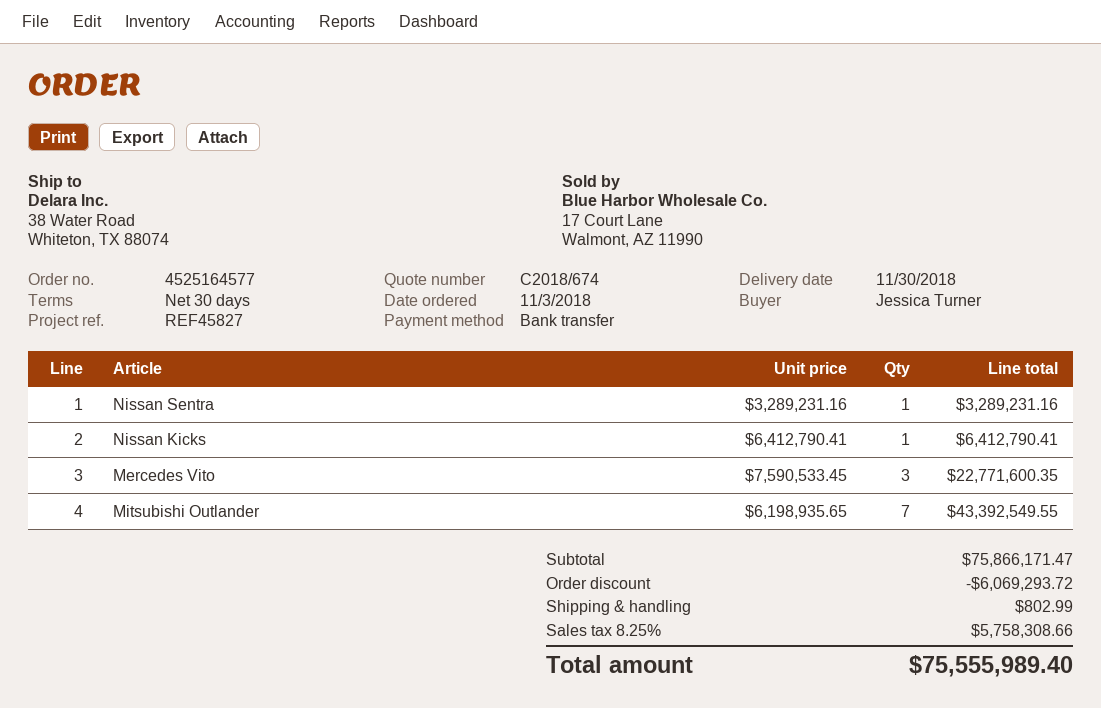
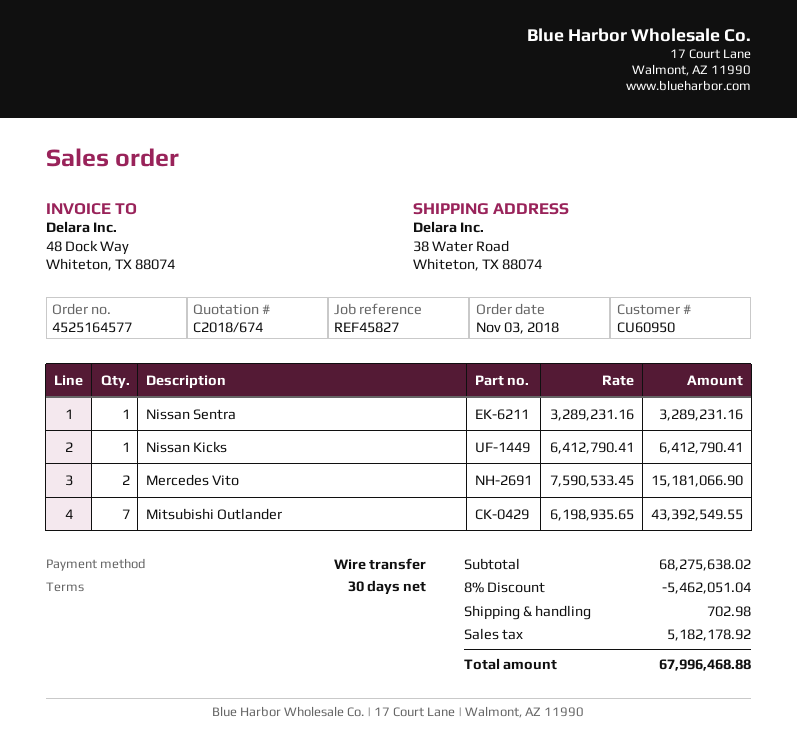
Mercedes Vito: 3 x 7590533.45 = 22771600.35 -> 2 x 7590533.45 = 15181066.90
subtotal: 75866171.47 -> 68275638.02
discount: 6069293.72 -> 5462051.04
shipping: 802.99 -> 702.98
tax: 5758308.66 -> 5182178.92
total: 75555989.40 -> 67996468.88

